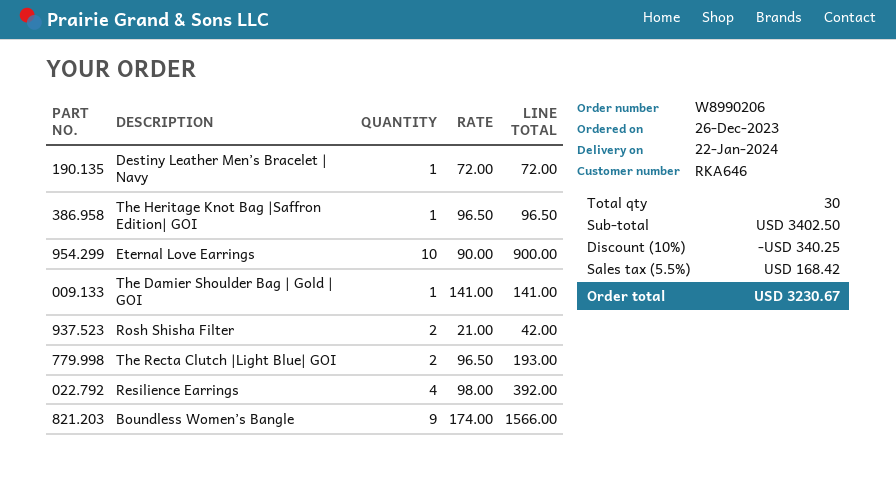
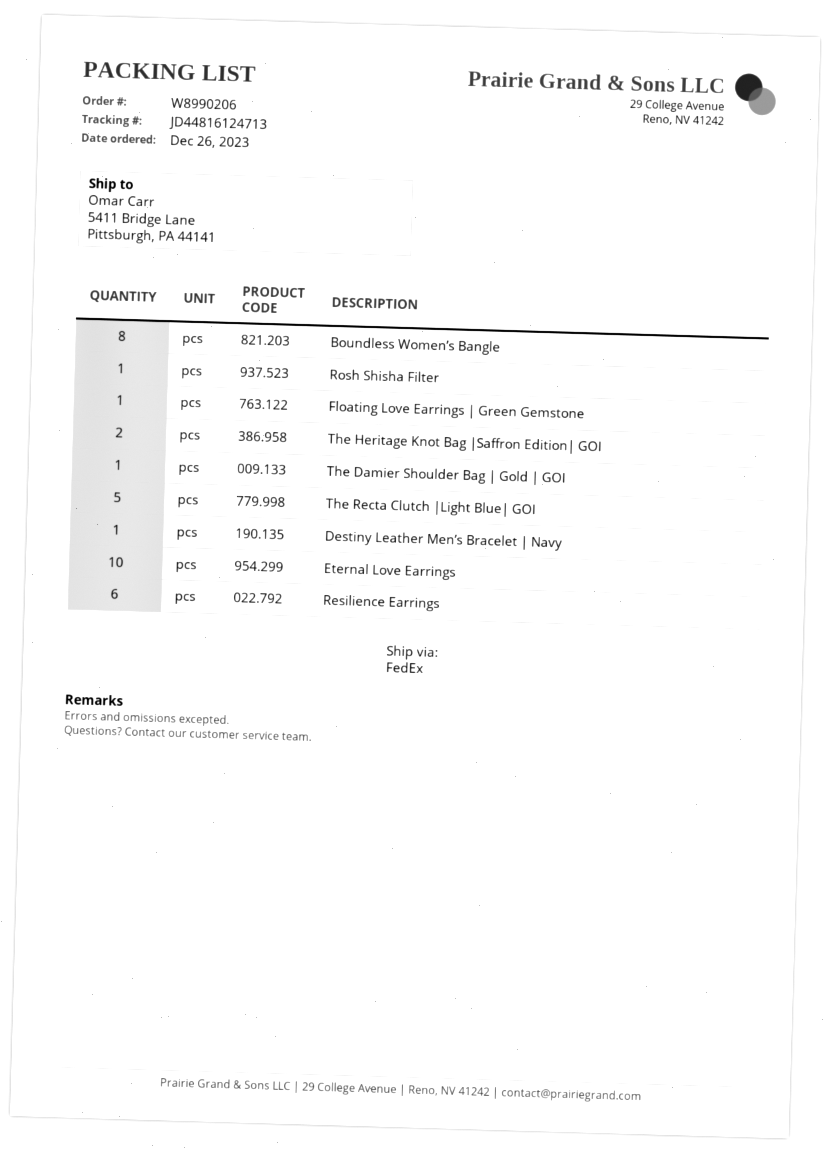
The Heritage Knot Bag |Saffron Edition| GOI: 1 -> 2
Rosh Shisha Filter: 2 -> 1
The Recta Clutch |Light Blue| GOI: 2 -> 5
Resilience Earrings: 4 -> 6
Boundless Women’s Bangle: 9 -> 8
Floating Love Earrings | Green Gemstone: none -> 1

